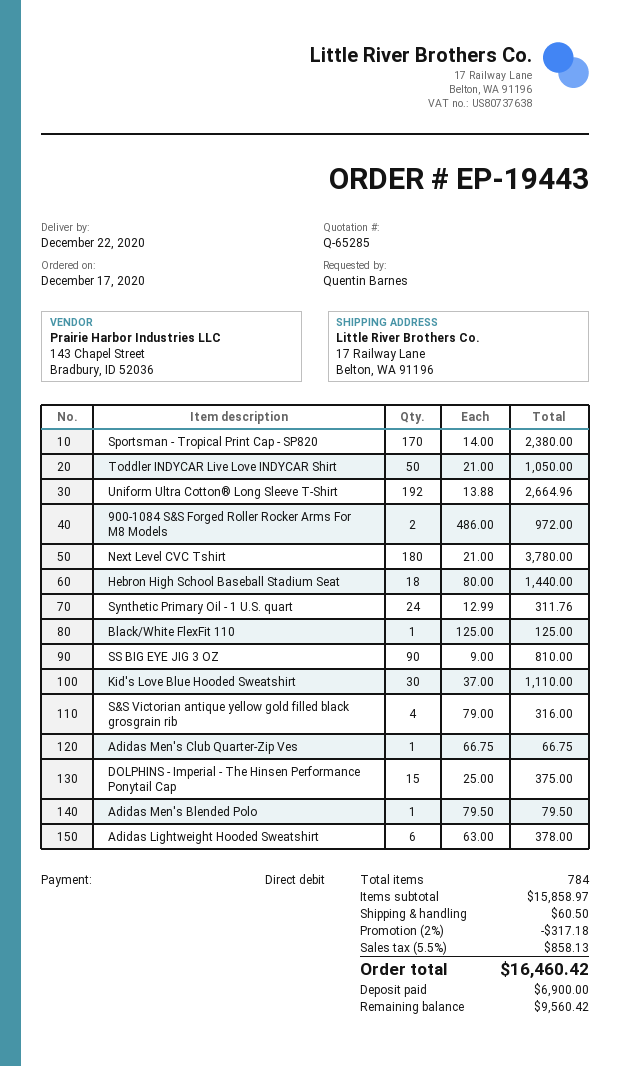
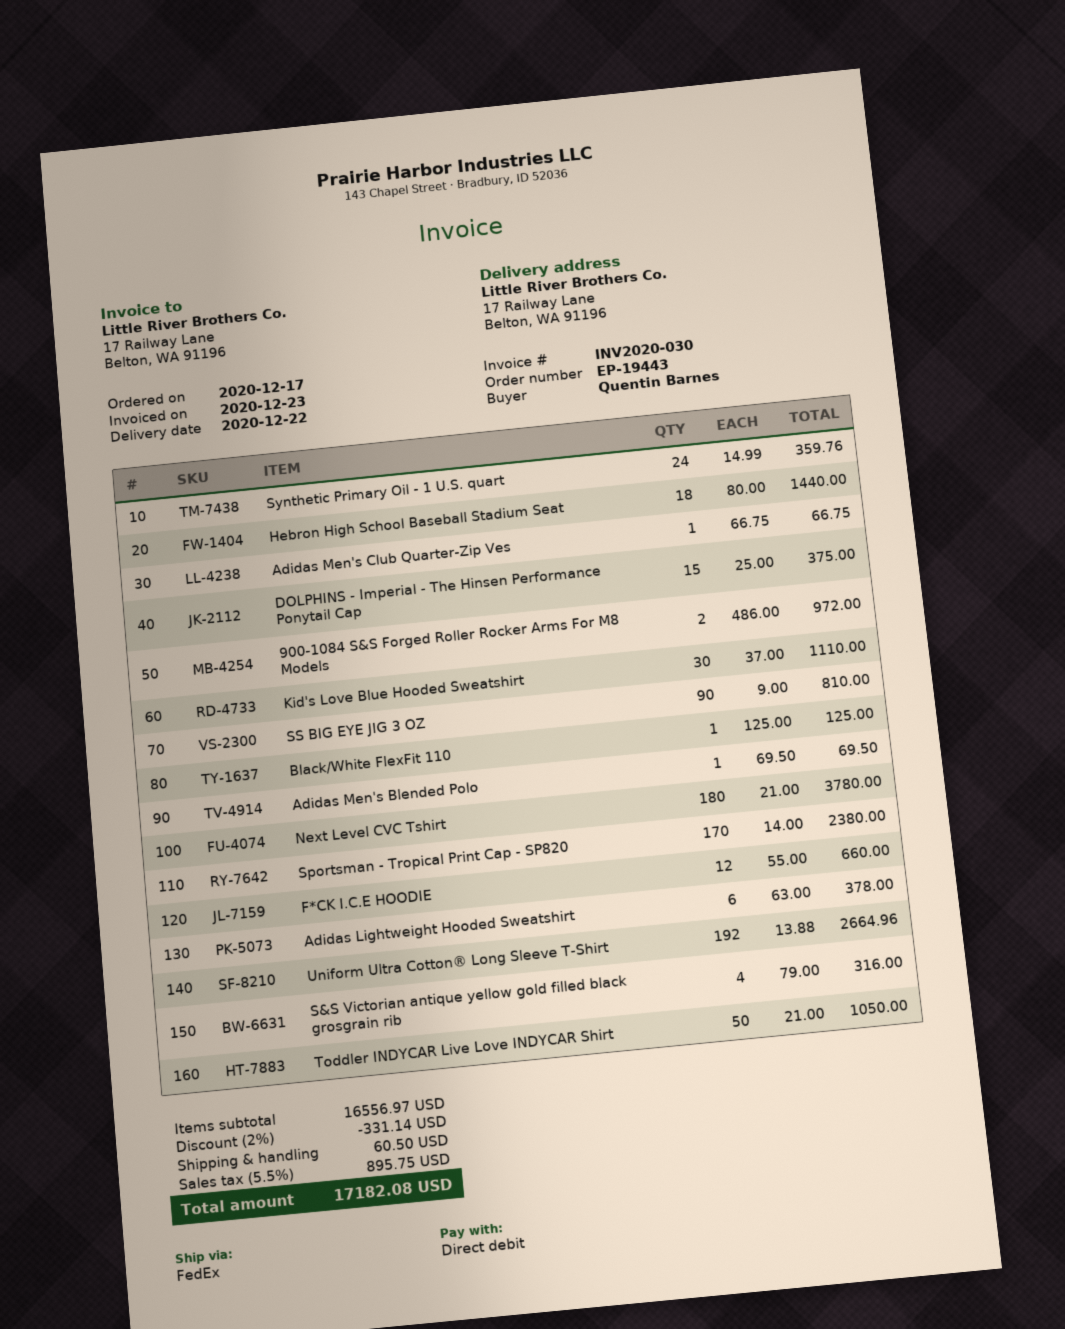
Synthetic Primary Oil - 1 U.S. quart: 24 x 12.99 = 311.76 -> 24 x 14.99 = 359.76
Adidas Men's Blended Polo: 1 x 79.50 = 79.50 -> 1 x 69.50 = 69.50
F*CK I.C.E HOODIE: none -> 12 x 55.00 = 660.00
subtotal: 15858.97 -> 16556.97
discount: 2% = 317.18 -> 2% = 331.14
tax: 5.5% = 858.13 -> 5.5% = 895.75
total: 16460.42 -> 17182.08

